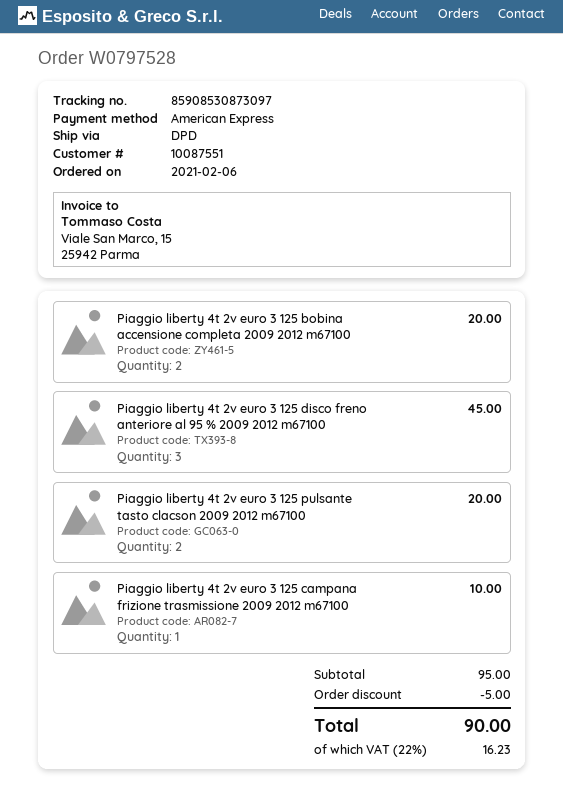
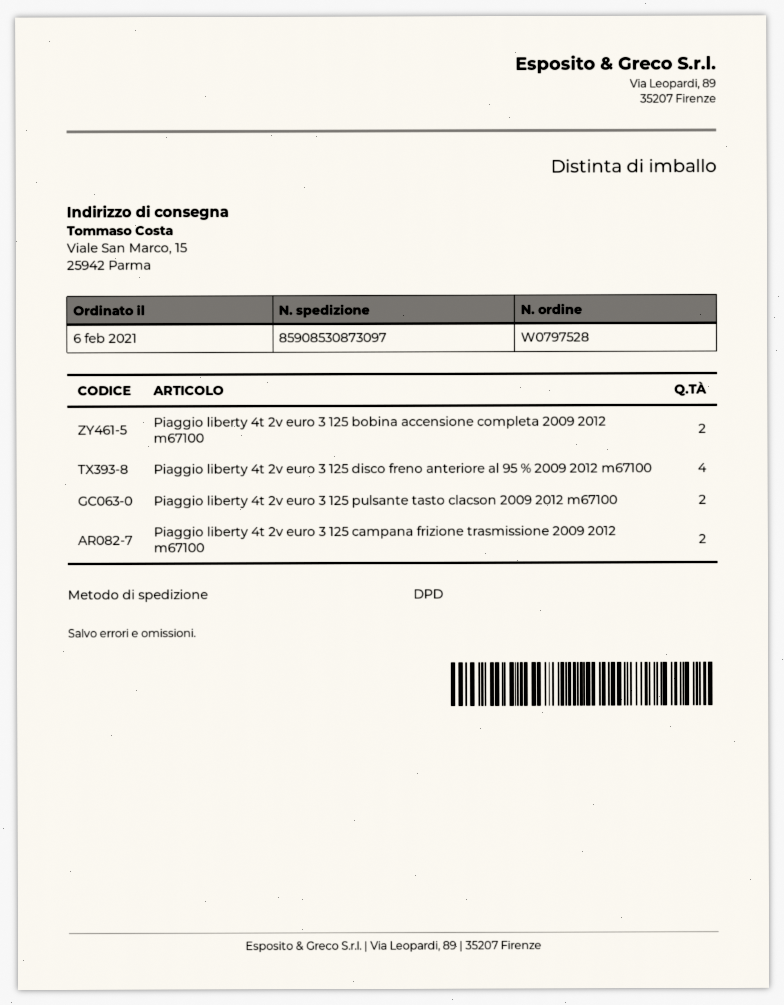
Piaggio liberty 4t 2v euro 3 125 disco freno anteriore al 95 % 2009 2012 m67100: 3 -> 4
Piaggio liberty 4t 2v euro 3 125 campana frizione trasmissione 2009 2012 m67100: 1 -> 2

